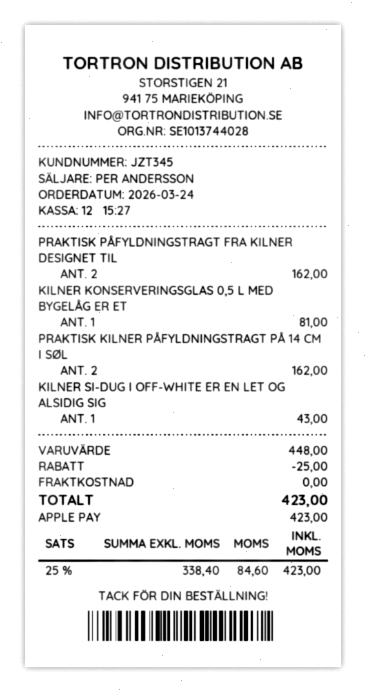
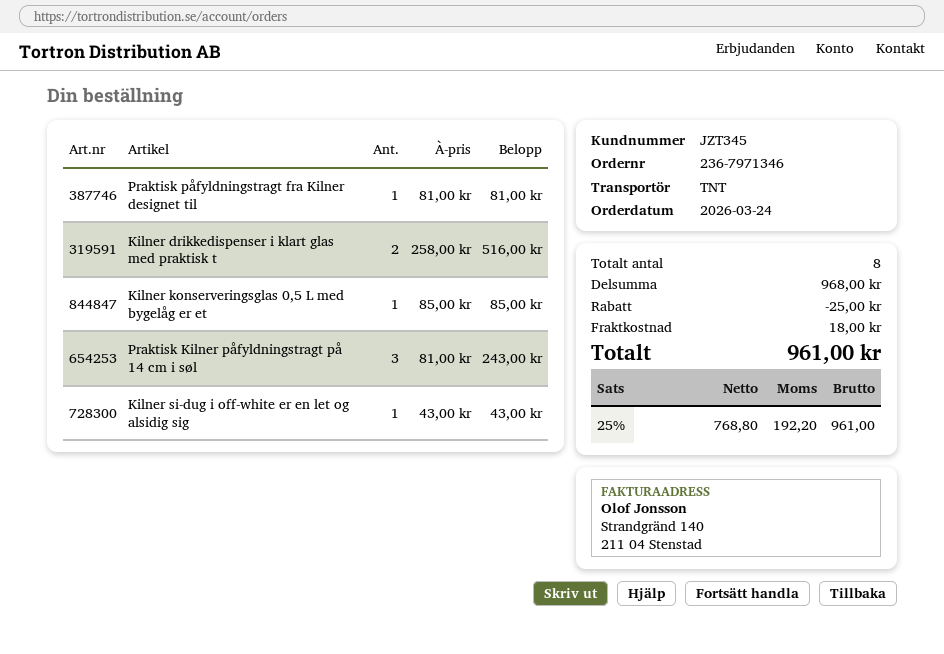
PRAKTISK PÅFYLDNINGSTRAGT FRA KILNER DESIGNET TIL: 2 for 162.00 -> 1 for 81.00
KILNER KONSERVERINGSGLAS 0,5 L MED BYGELÅG ER ET: 1 for 81.00 -> 1 for 85.00
PRAKTISK KILNER PÅFYLDNINGSTRAGT PÅ 14 CM I SØL: 2 for 162.00 -> 3 for 243.00
Kilner drikkedispenser i klart glas med praktisk t: none -> 2 for 516.00
subtotal: 448.00 -> 968.00
shipping: 0.00 -> 18.00
net: 338.40 -> 768.80
tax: 25% = 84.60 -> 25% = 192.20
total: 423.00 -> 961.00

